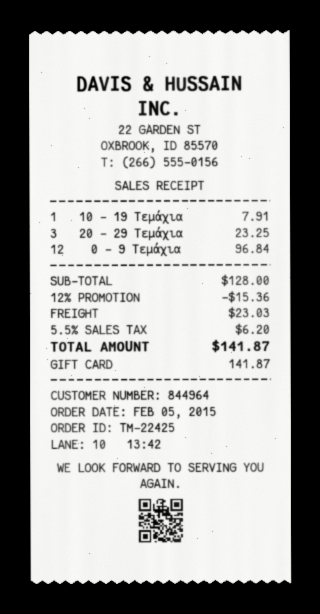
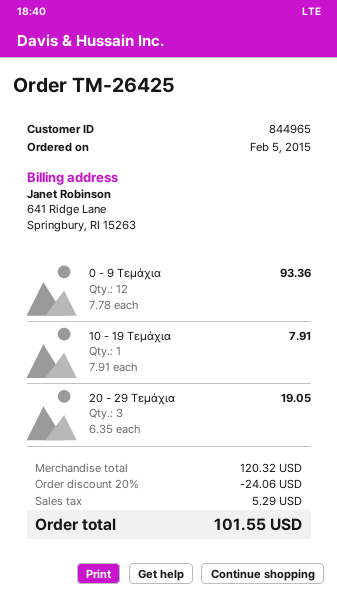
order number: TM-22425 -> TM-26425
customer number: 844964 -> 844965
20 - 29 Τεμάχια: 3 for 23.25 -> 3 for 19.05
0 - 9 Τεμάχια: 12 for 96.84 -> 12 for 93.36
subtotal: 128.00 -> 120.32
discount: 12% = 15.36 -> 20% = 24.06
shipping: 23.03 -> none
tax: 6.20 -> 5.29
total: 141.87 -> 101.55

